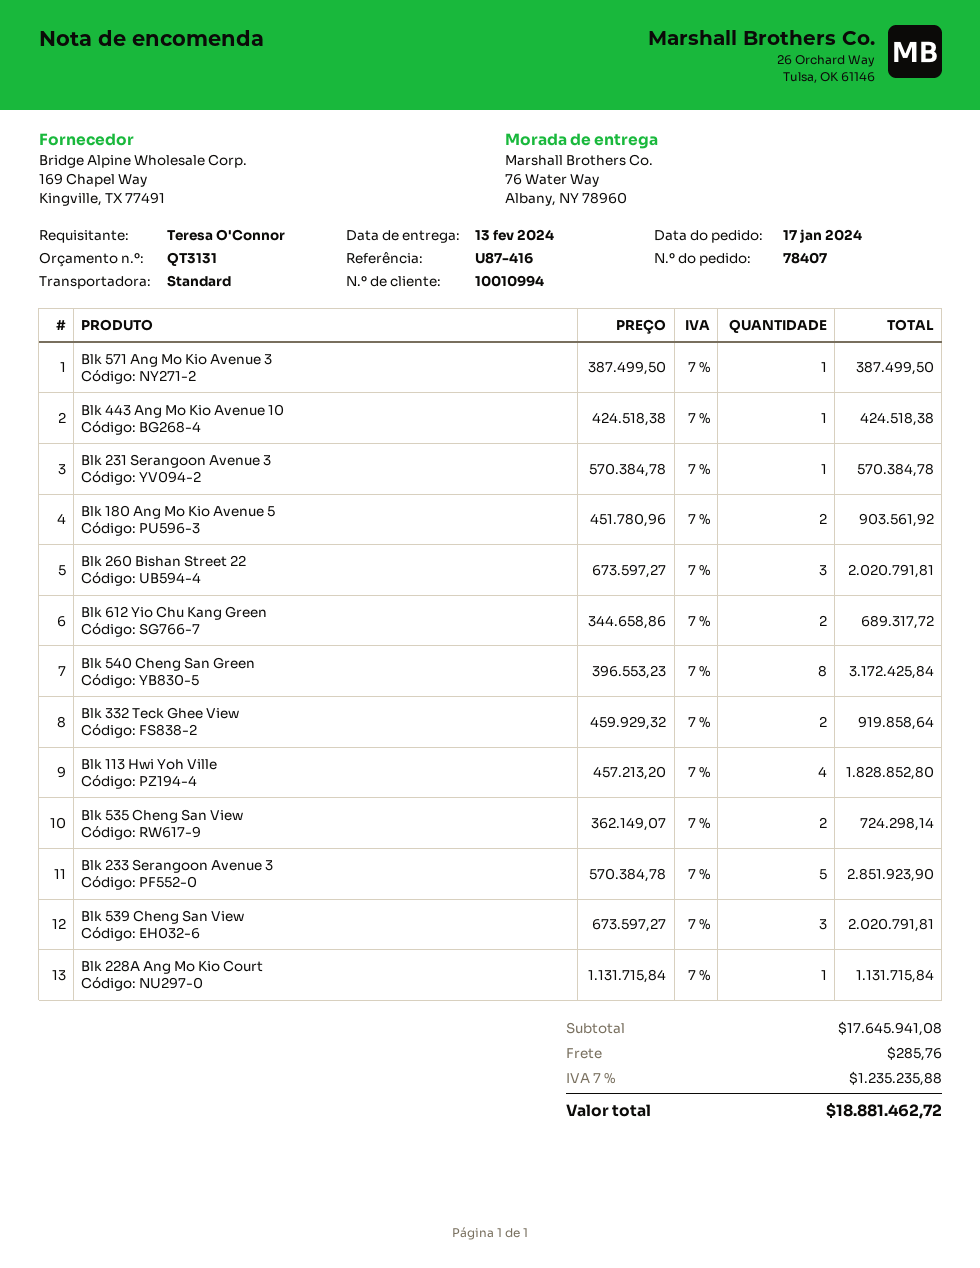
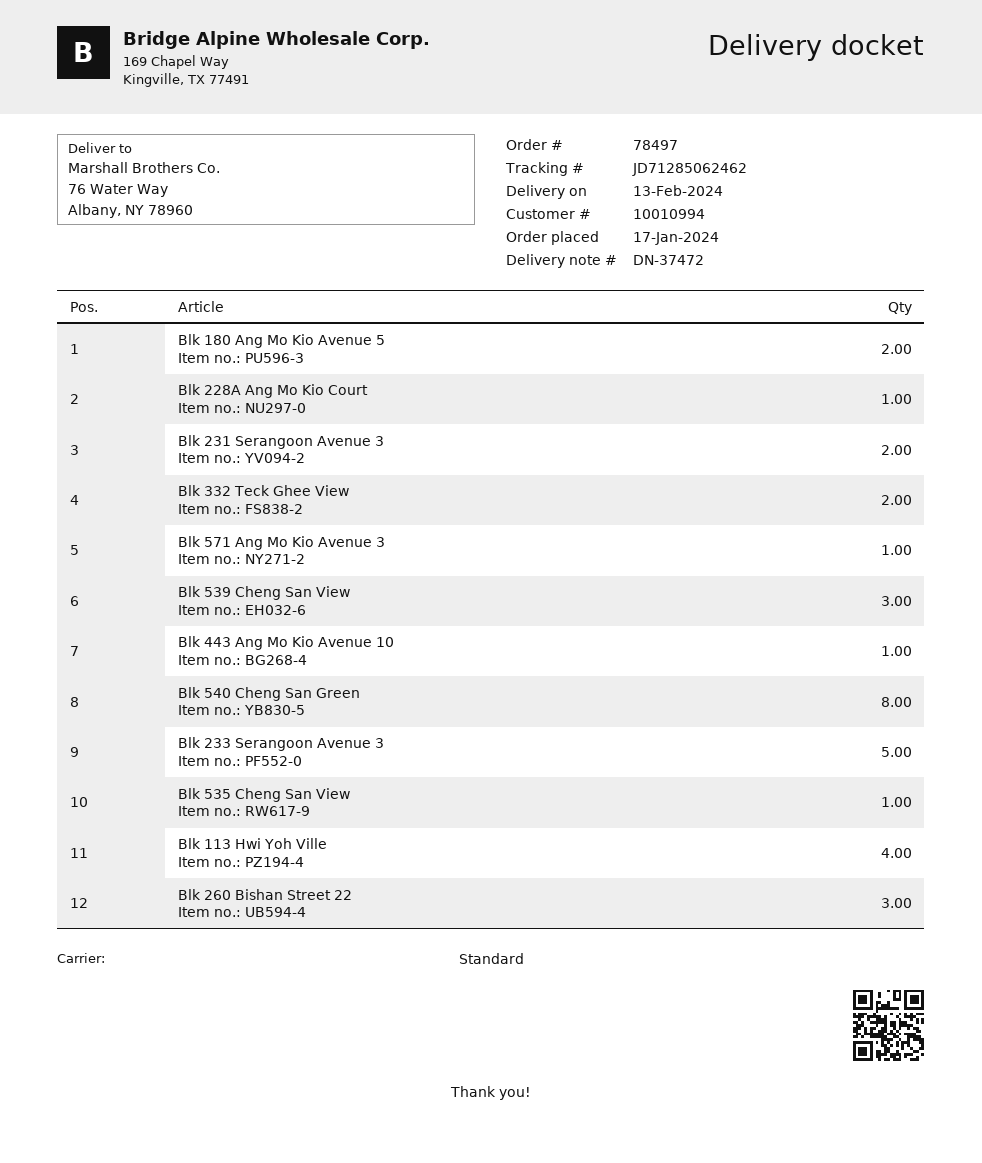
order number: 78407 -> 78497
Blk 231 Serangoon Avenue 3: 1 -> 2
Blk 612 Yio Chu Kang Green: 2 -> none
Blk 535 Cheng San View: 2 -> 1

